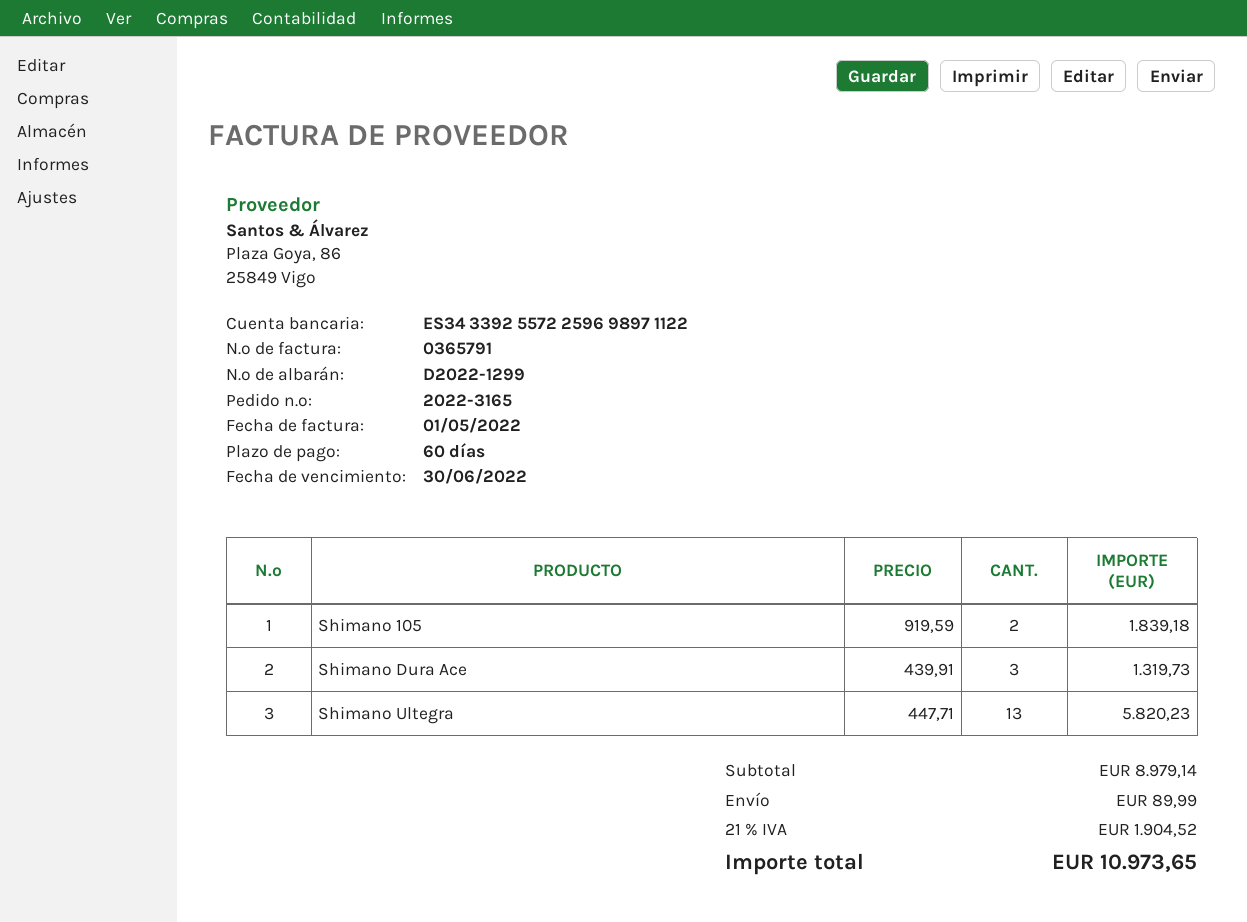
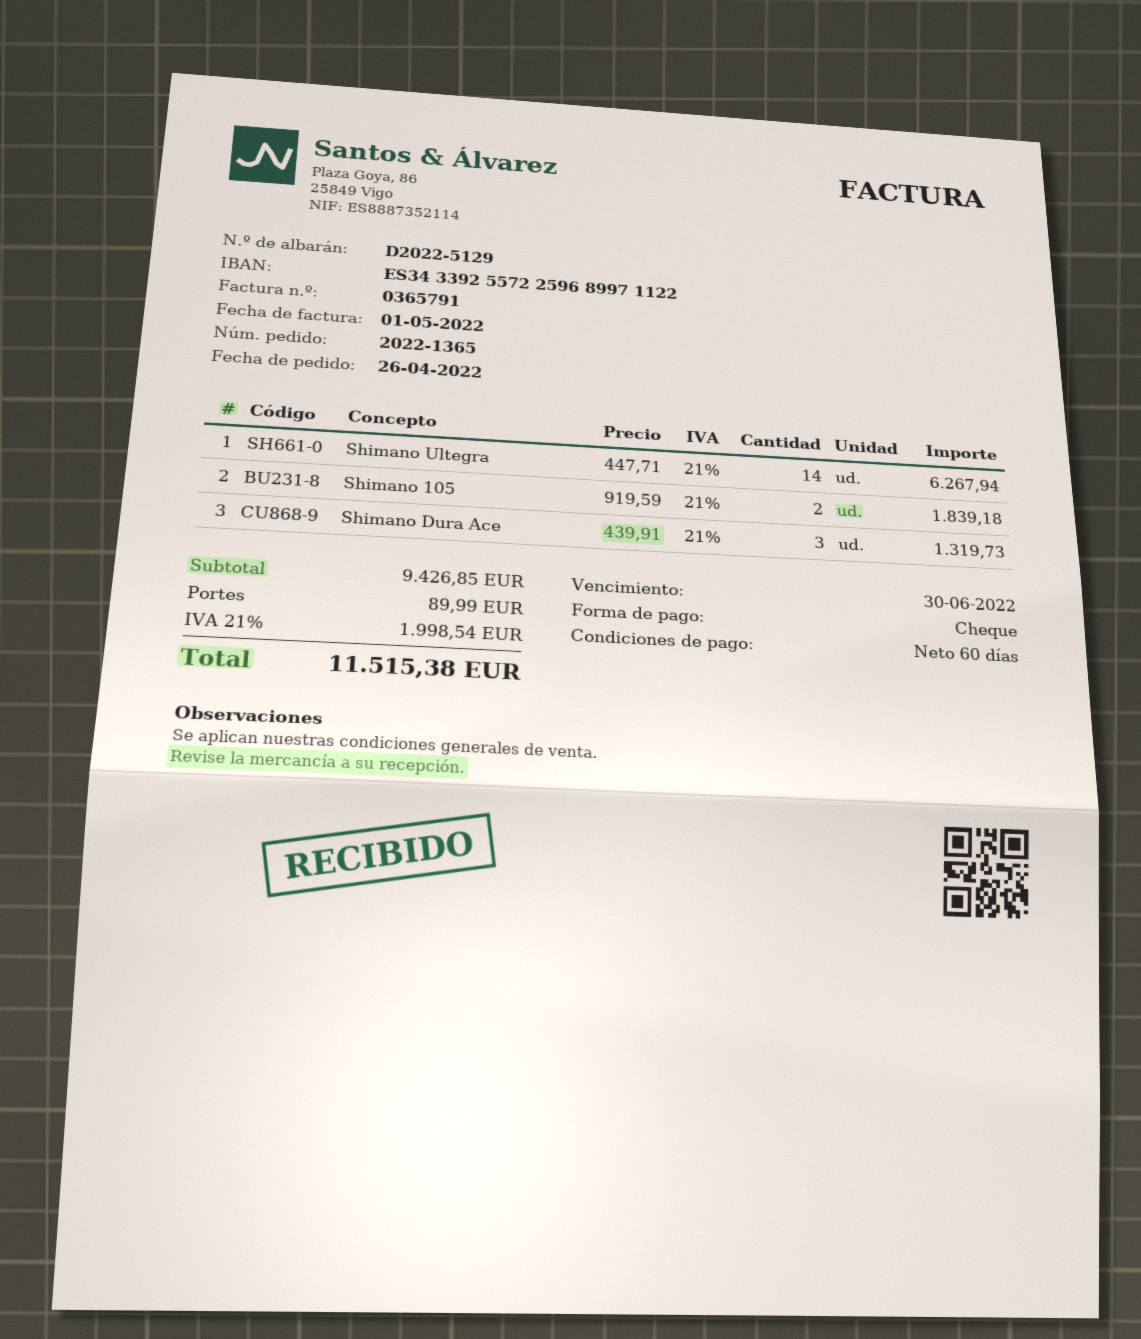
order number: 2022-3165 -> 2022-1365
delivery note number: D2022-1299 -> D2022-5129
bank account: ES3433925572259698971122 -> ES3433925572259689971122
Shimano Ultegra: 13 x 447.71 = 5820.23 -> 14 x 447.71 = 6267.94
subtotal: 8979.14 -> 9426.85
tax: 21% = 1904.52 -> 21% = 1998.54
total: 10973.65 -> 11515.38

